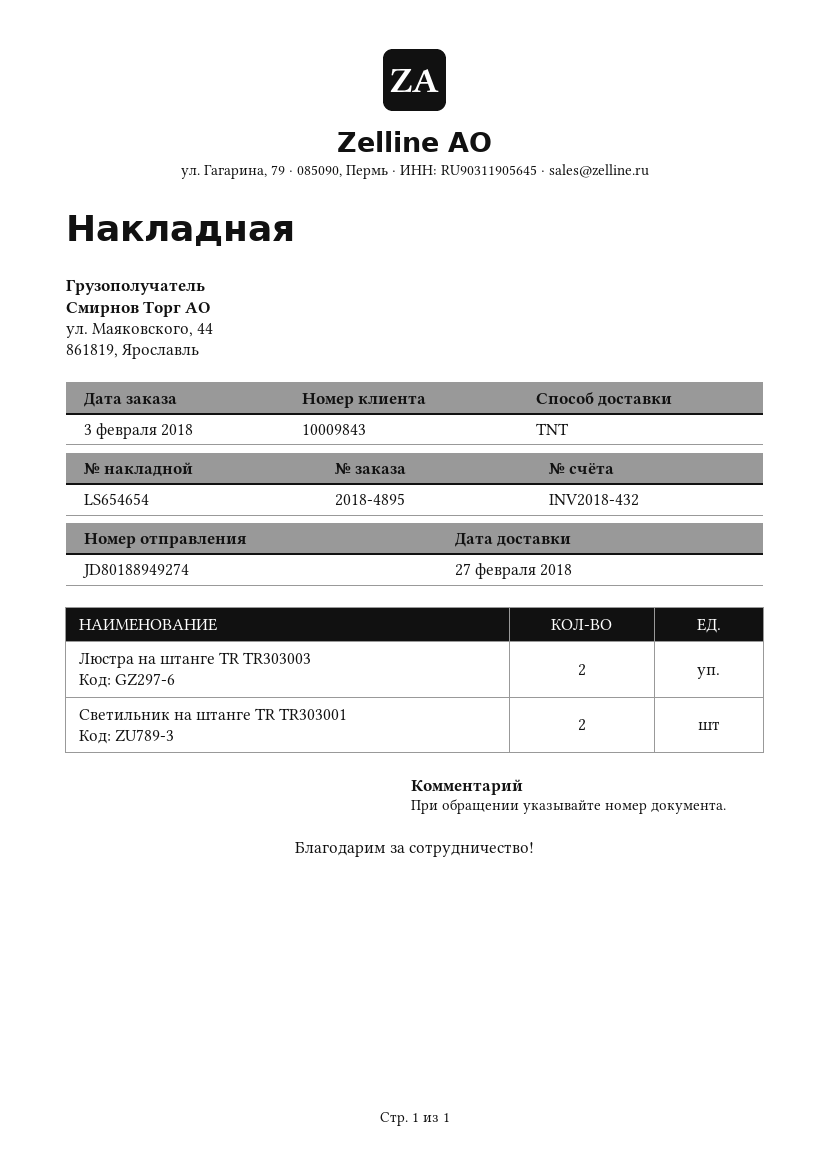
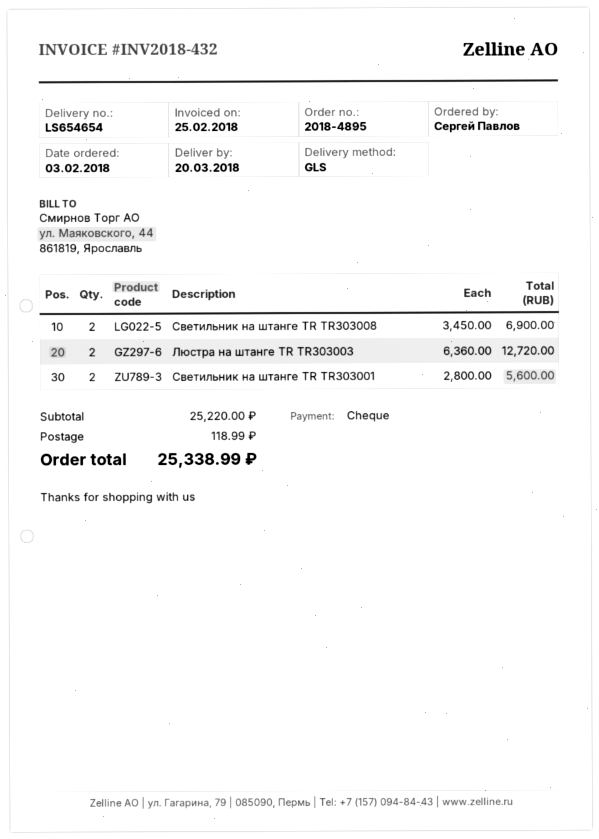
delivery date: 2018-02-27 -> 2018-03-20
shipping method: TNT -> GLS
Светильник на штанге TR TR303008: none -> 2

